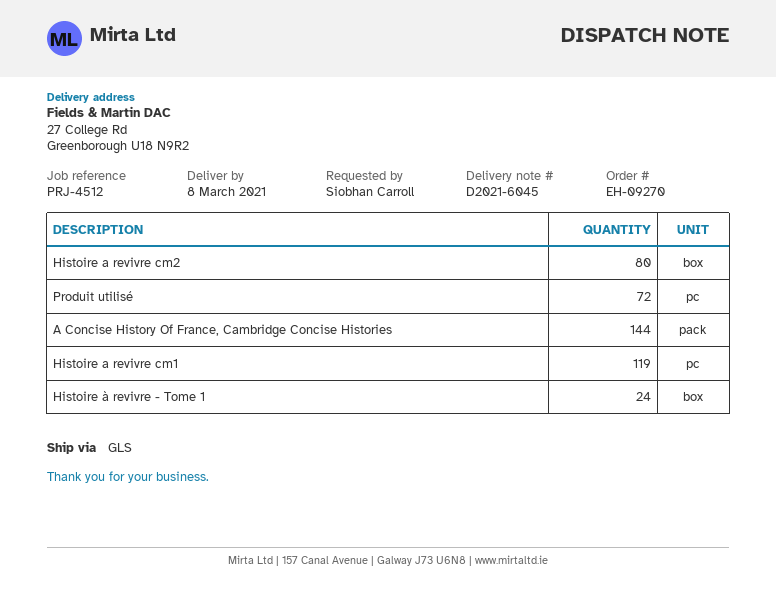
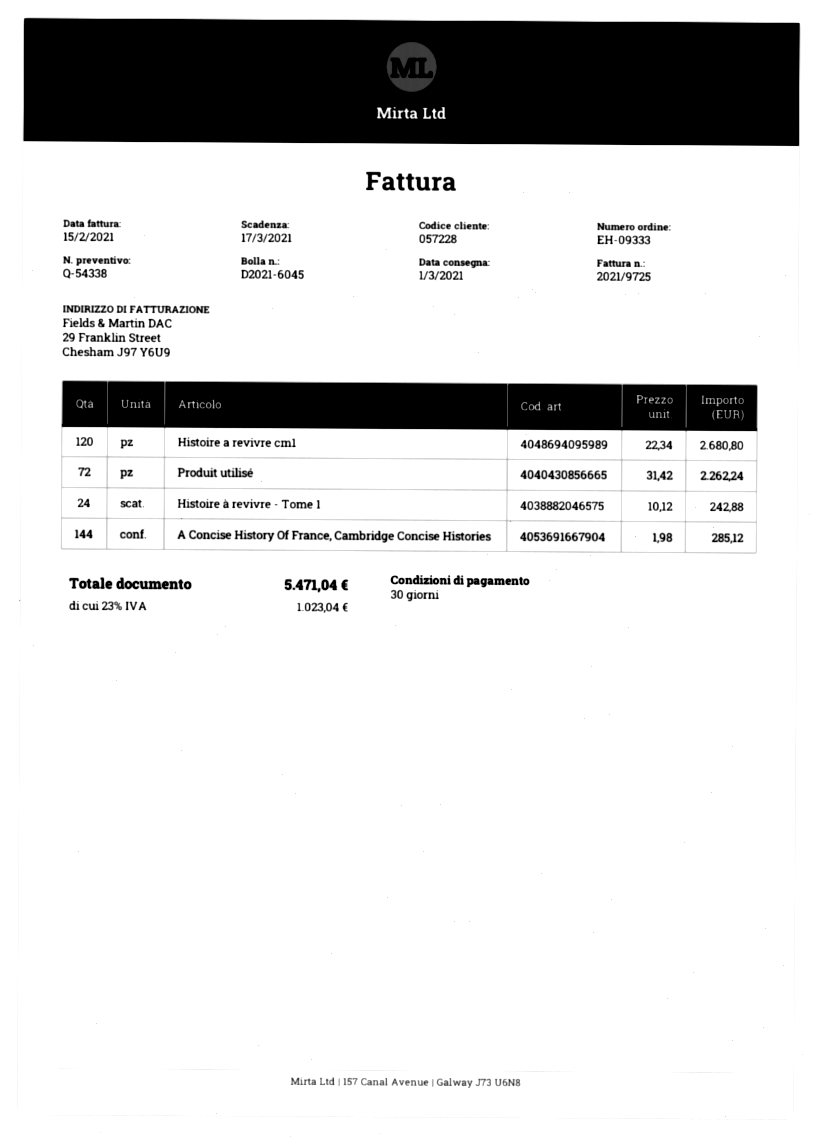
order number: EH-09270 -> EH-09333
delivery date: 2021-03-08 -> 2021-03-01
Histoire a revivre cm2: 80 -> none
Histoire a revivre cm1: 119 -> 120

